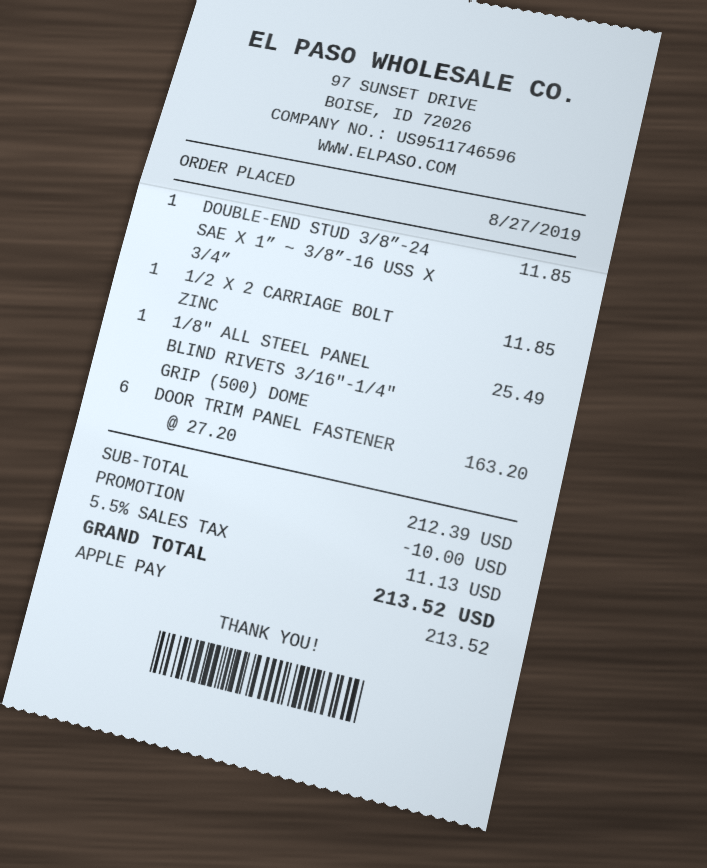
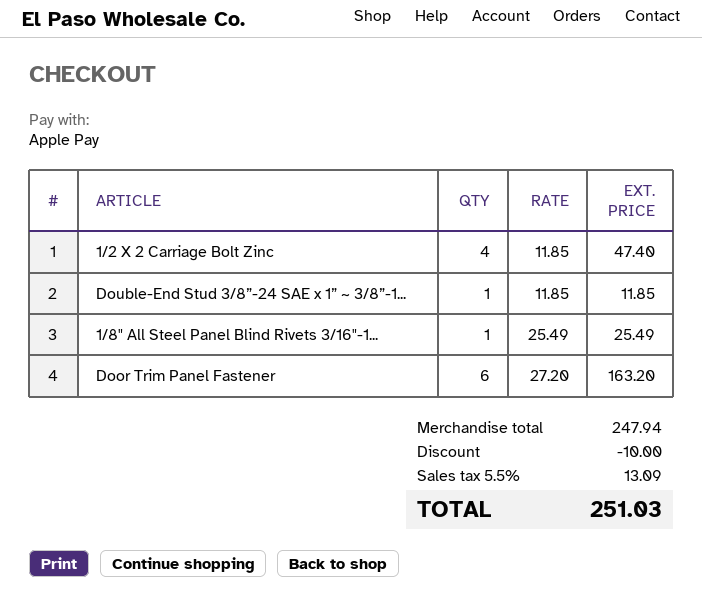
1/2 X 2 CARRIAGE BOLT ZINC: 1 x 11.85 = 11.85 -> 4 x 11.85 = 47.40
subtotal: 212.39 -> 247.94
tax: 5.5% = 11.13 -> 5.5% = 13.09
total: 213.52 -> 251.03

